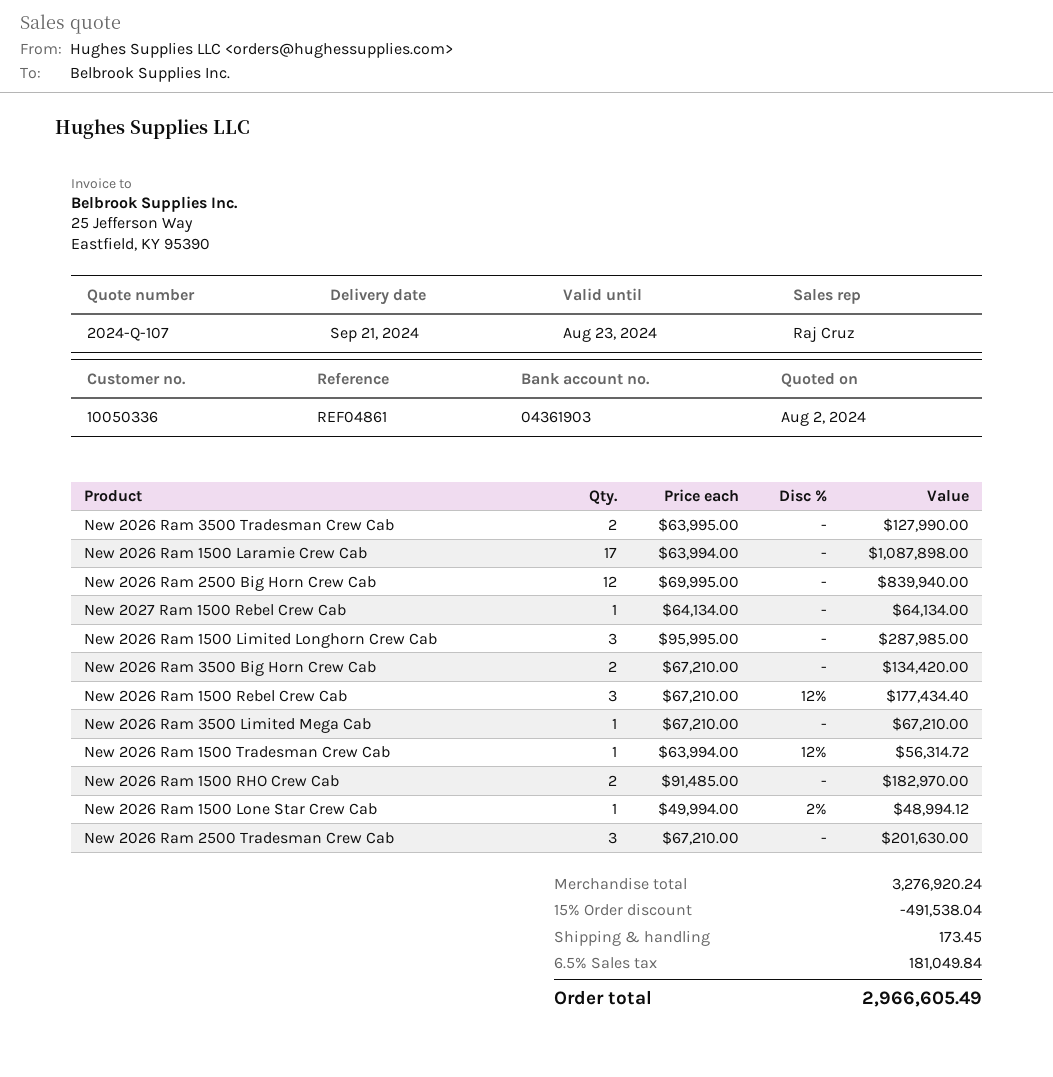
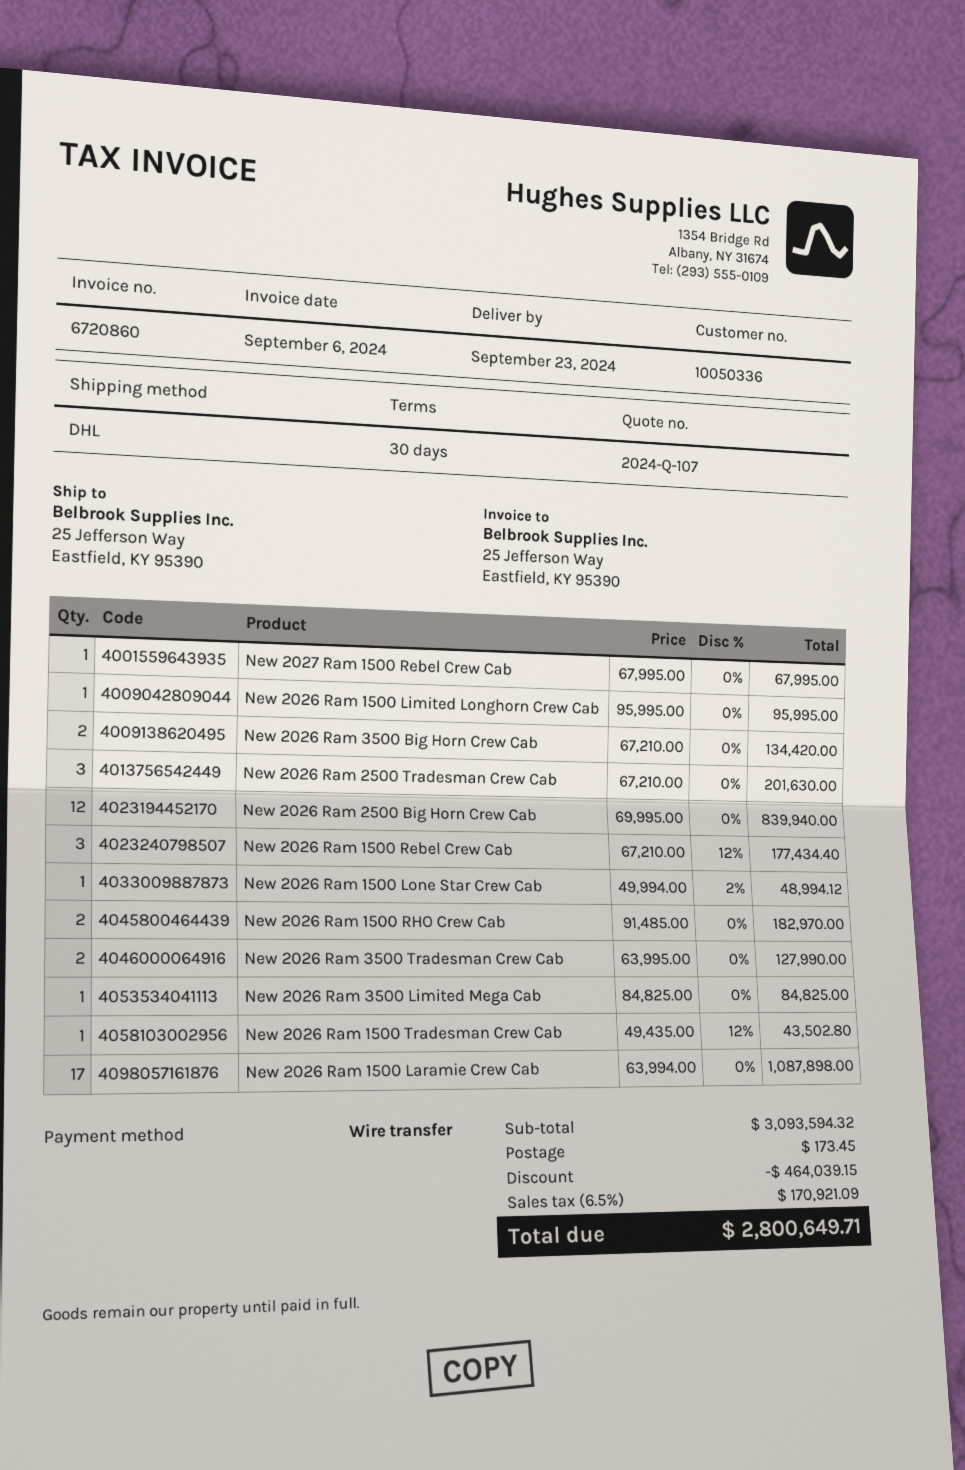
delivery date: 2024-09-21 -> 2024-09-23
New 2027 Ram 1500 Rebel Crew Cab: 1 x 64134.00 = 64134.00 -> 1 x 67995.00 = 67995.00
New 2026 Ram 1500 Limited Longhorn Crew Cab: 3 x 95995.00 = 287985.00 -> 1 x 95995.00 = 95995.00
New 2026 Ram 3500 Limited Mega Cab: 1 x 67210.00 = 67210.00 -> 1 x 84825.00 = 84825.00
New 2026 Ram 1500 Tradesman Crew Cab: 1 x 63994.00 - 12% = 56314.72 -> 1 x 49435.00 - 12% = 43502.80
subtotal: 3276920.24 -> 3093594.32
discount: 491538.04 -> 464039.15
tax: 6.5% = 181049.84 -> 6.5% = 170921.09
total: 2966605.49 -> 2800649.71

